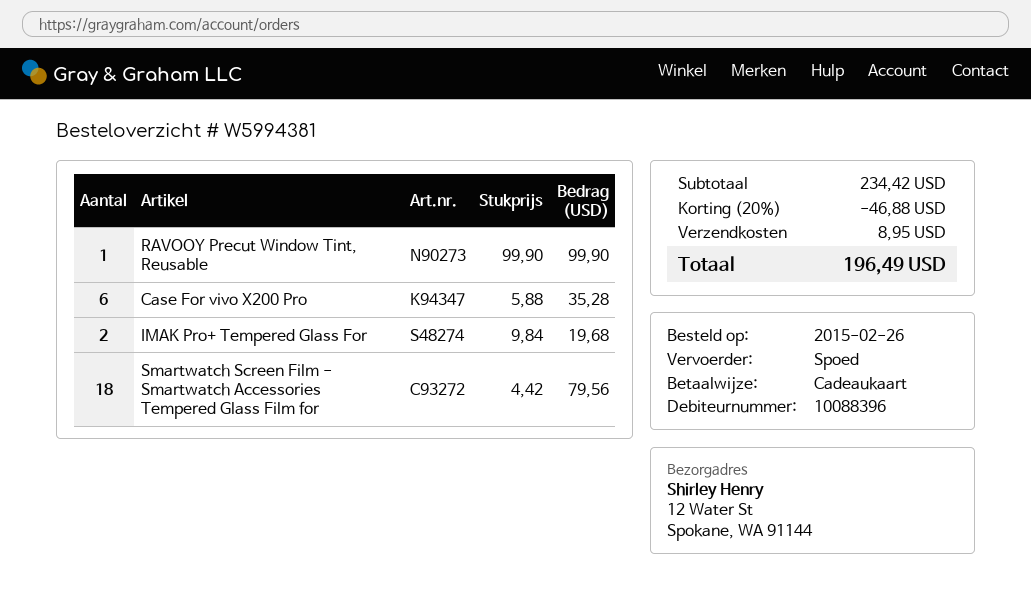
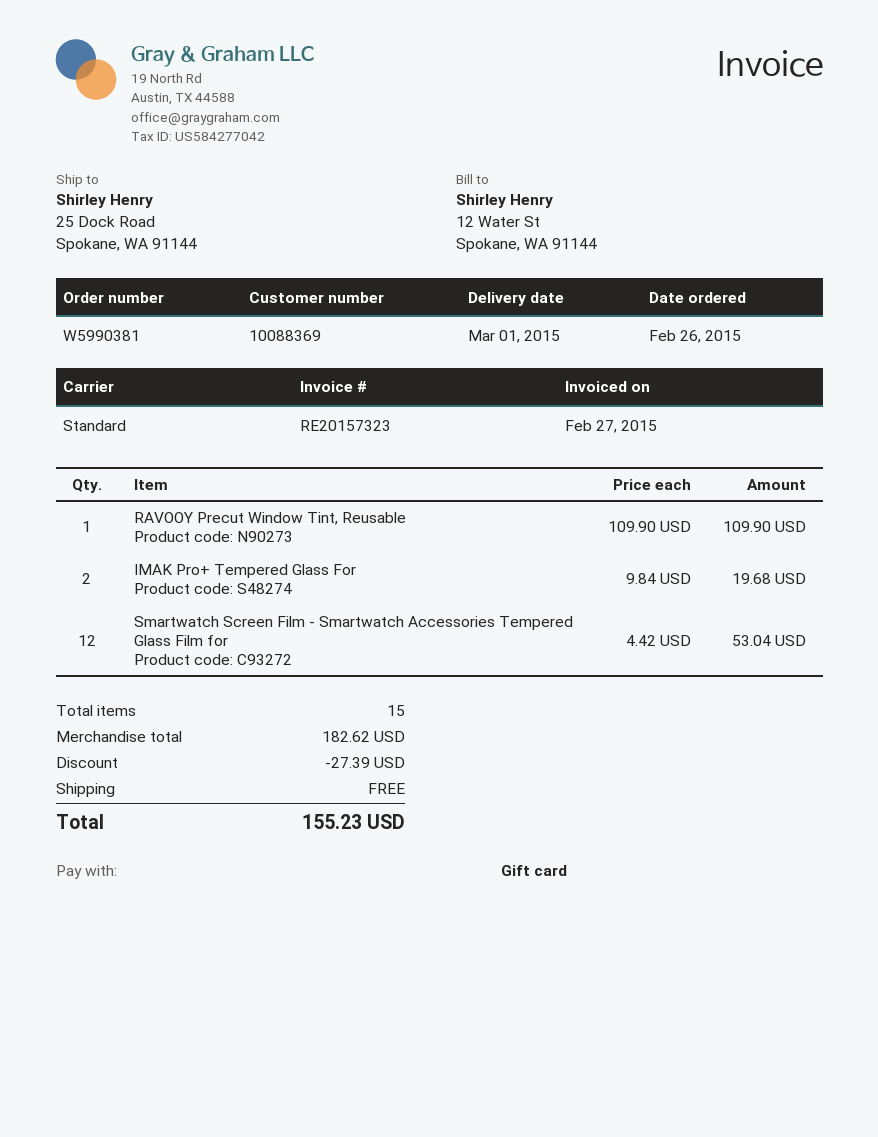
order number: W5994381 -> W5990381
customer number: 10088396 -> 10088369
shipping method: express -> standard
ship to: 12 Water St, Spokane, WA 91144 -> 25 Dock Road, Spokane, WA 91144
RAVOOY Precut Window Tint, Reusable: 1 x 99.90 = 99.90 -> 1 x 109.90 = 109.90
Case For vivo X200 Pro: 6 x 5.88 = 35.28 -> none
Smartwatch Screen Film - Smartwatch Accessories Tempered Glass Film for: 18 x 4.42 = 79.56 -> 12 x 4.42 = 53.04
subtotal: 234.42 -> 182.62
discount: 46.88 -> 27.39
shipping: 8.95 -> 0.00
total: 196.49 -> 155.23

